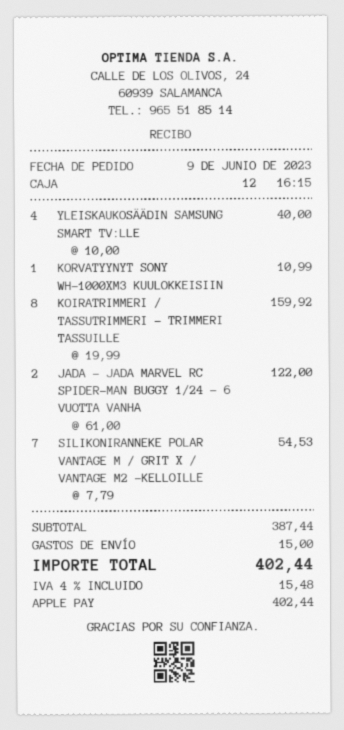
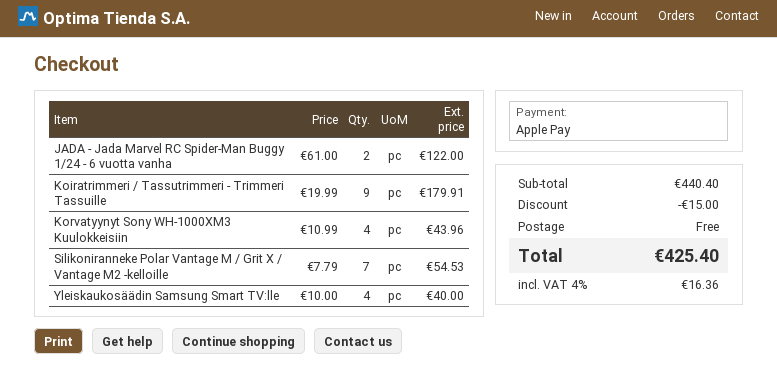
KORVATYYNYT SONY WH-1000XM3 KUULOKKEISIIN: 1 x 10.99 = 10.99 -> 4 x 10.99 = 43.96
KOIRATRIMMERI / TASSUTRIMMERI - TRIMMERI TASSUILLE: 8 x 19.99 = 159.92 -> 9 x 19.99 = 179.91
subtotal: 387.44 -> 440.40
discount: none -> 15.00
shipping: 15.00 -> 0.00
tax: 4% = 15.48 -> 4% = 16.36
total: 402.44 -> 425.40

